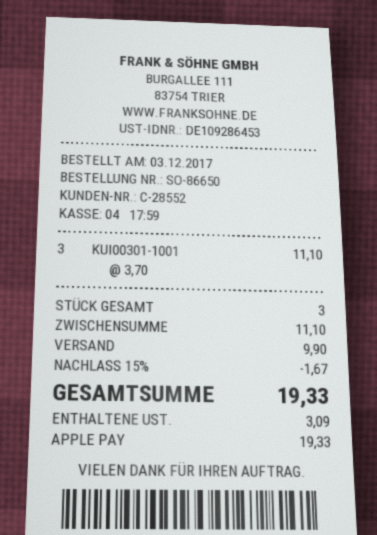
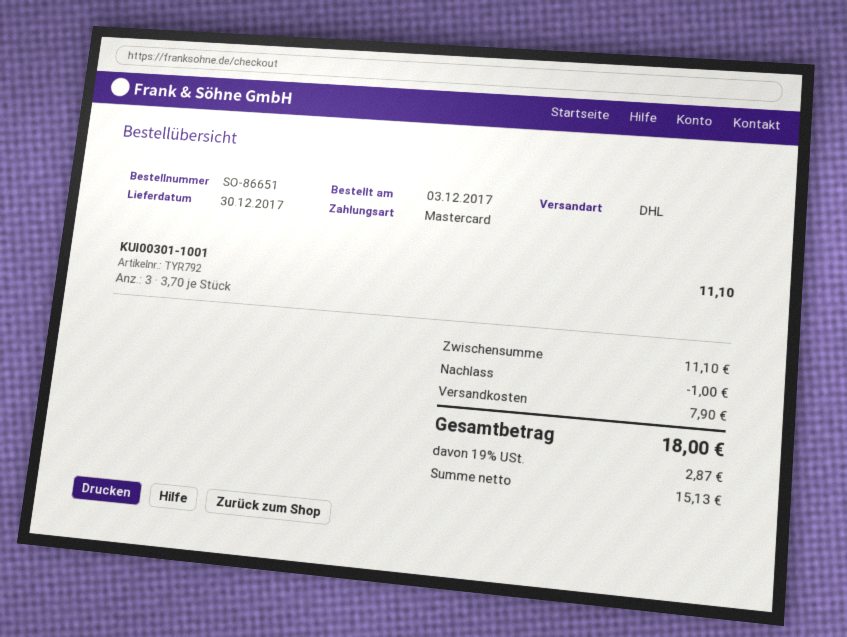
order number: SO-86650 -> SO-86651
payment method: Apple Pay -> Mastercard
discount: 1.67 -> 1.00
shipping: 9.90 -> 7.90
tax: 3.09 -> 2.87
total: 19.33 -> 18.00

